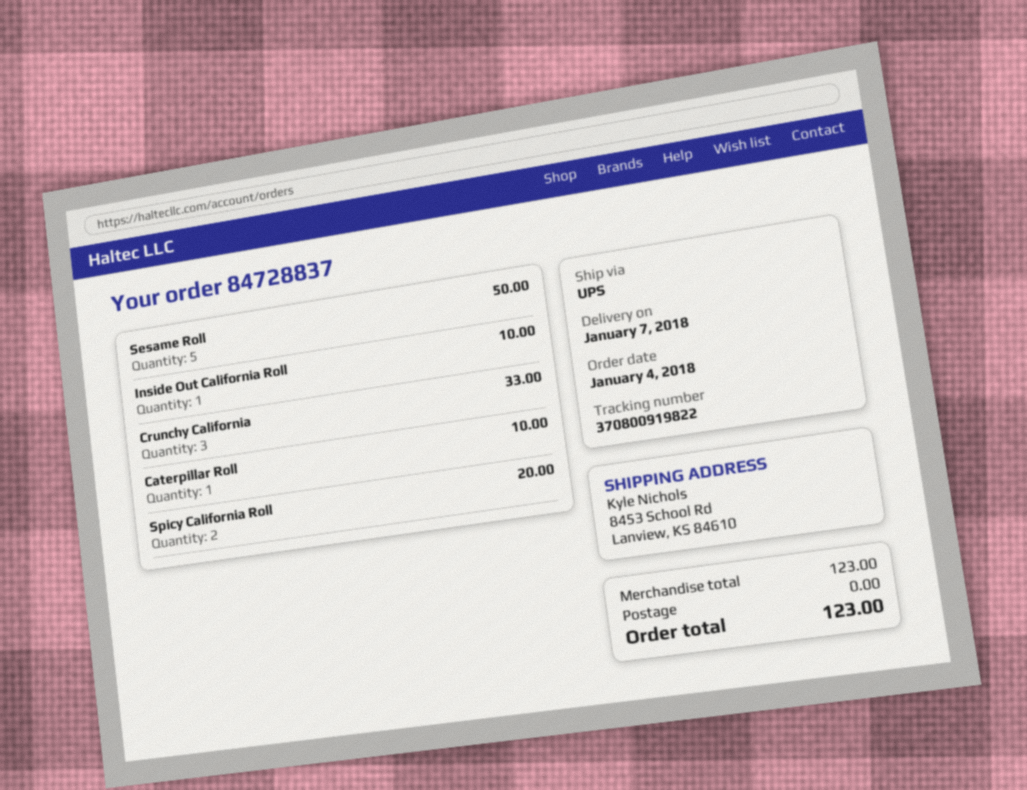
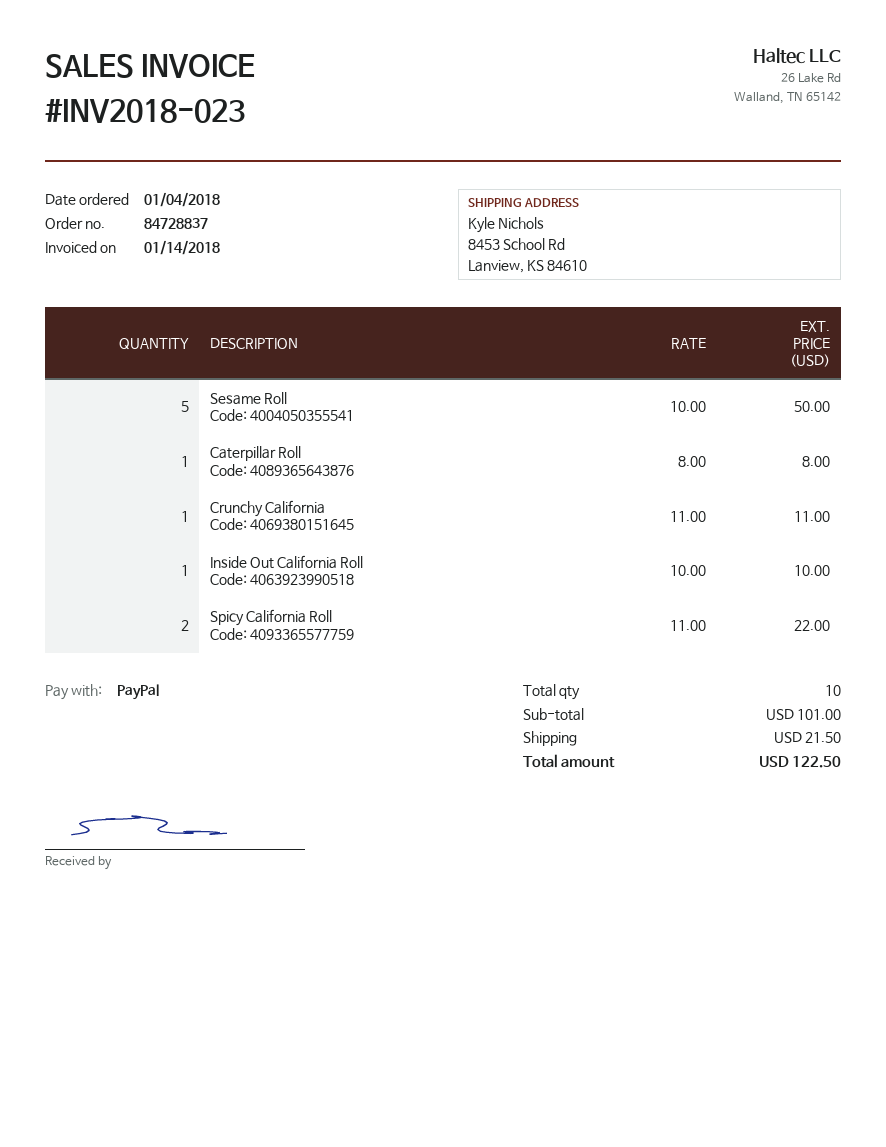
Crunchy California: 3 for 33.00 -> 1 for 11.00
Caterpillar Roll: 1 for 10.00 -> 1 for 8.00
Spicy California Roll: 2 for 20.00 -> 2 for 22.00
subtotal: 123.00 -> 101.00
shipping: 0.00 -> 21.50
total: 123.00 -> 122.50

